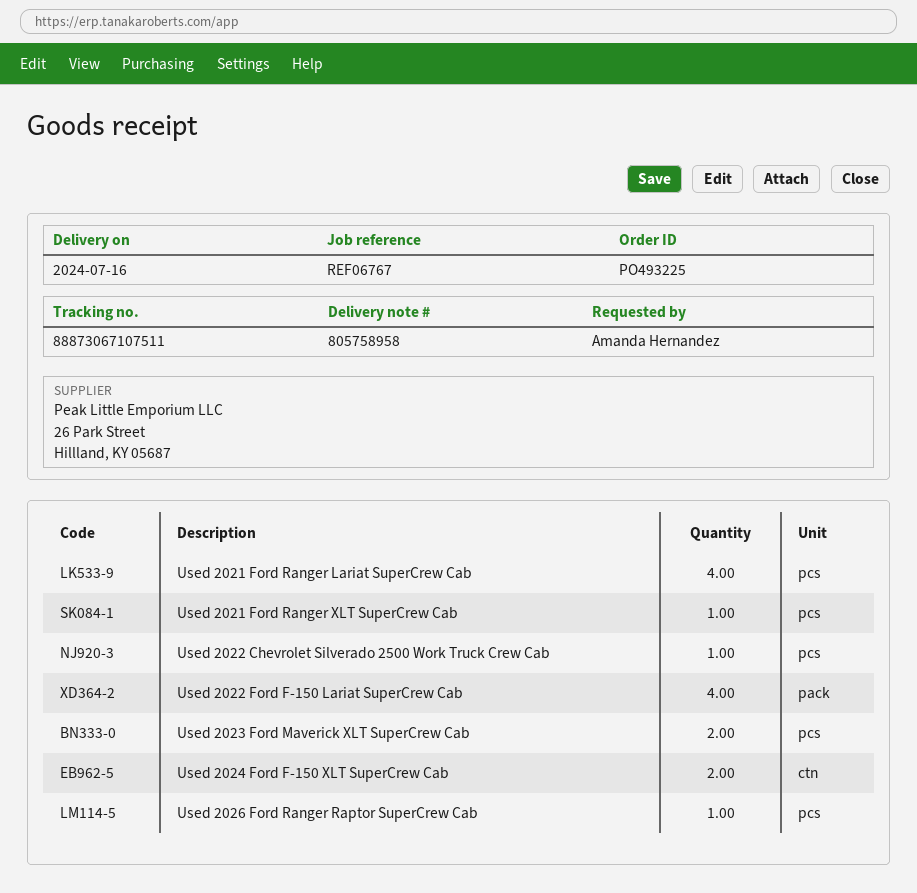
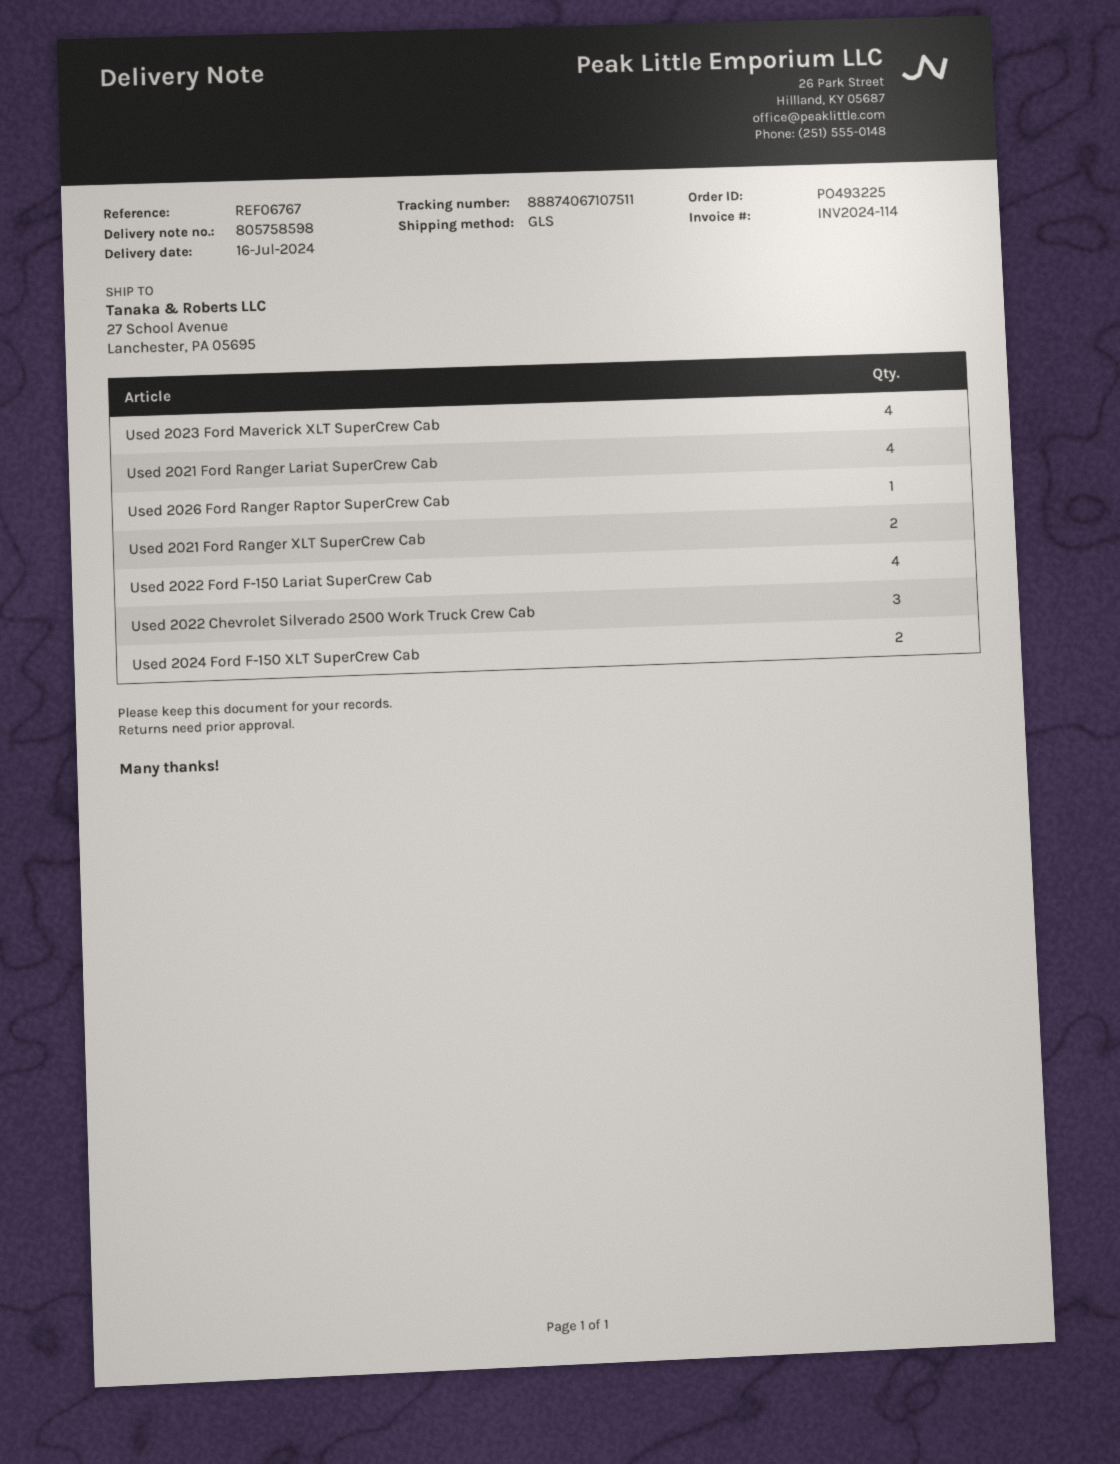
delivery note number: 805758958 -> 805758598
tracking number: 88873067107511 -> 88874067107511
Used 2021 Ford Ranger XLT SuperCrew Cab: 1 -> 2
Used 2022 Chevrolet Silverado 2500 Work Truck Crew Cab: 1 -> 3
Used 2023 Ford Maverick XLT SuperCrew Cab: 2 -> 4

